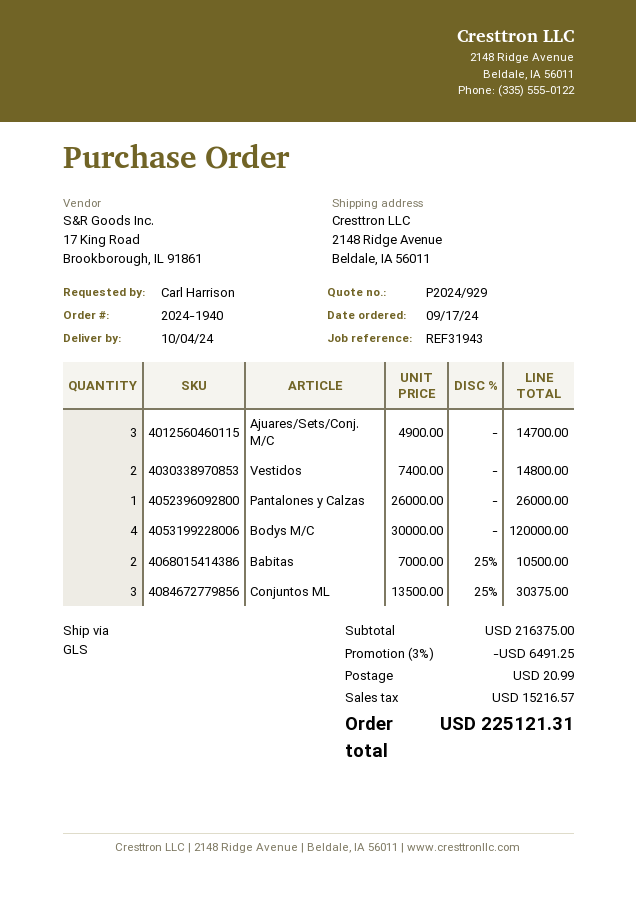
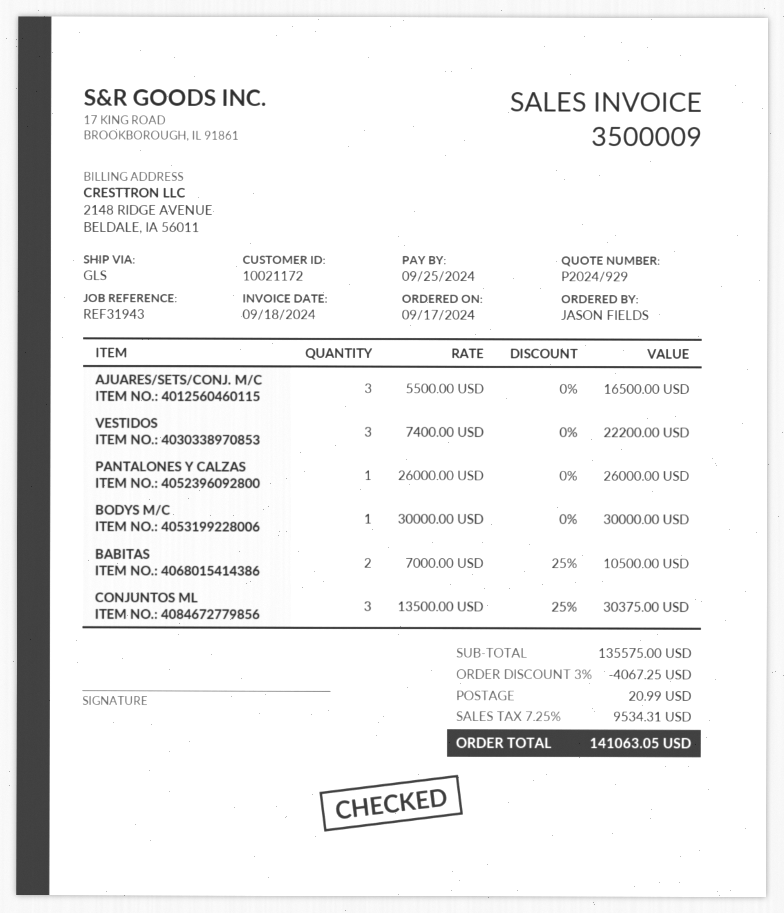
ordered by: Carl Harrison -> JASON FIELDS
Ajuares/Sets/Conj. M/C: 3 x 4900.00 = 14700.00 -> 3 x 5500.00 = 16500.00
Vestidos: 2 x 7400.00 = 14800.00 -> 3 x 7400.00 = 22200.00
Bodys M/C: 4 x 30000.00 = 120000.00 -> 1 x 30000.00 = 30000.00
subtotal: 216375.00 -> 135575.00
discount: 3% = 6491.25 -> 3% = 4067.25
tax: 15216.57 -> 9534.31
total: 225121.31 -> 141063.05

